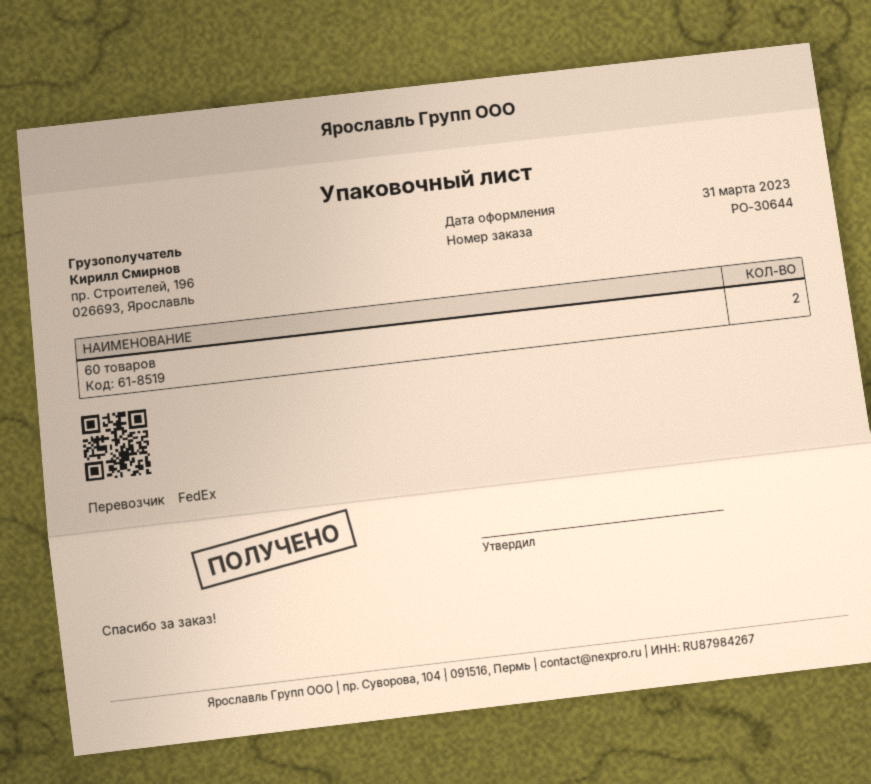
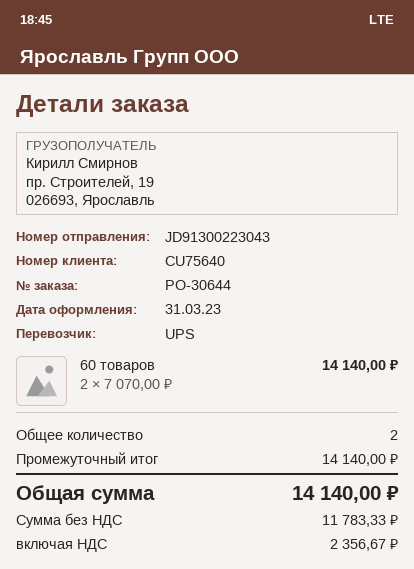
shipping method: FedEx -> UPS
ship to: пр. Строителей, 196, 026693, Ярославль -> пр. Строителей, 19, 026693, Ярославль

